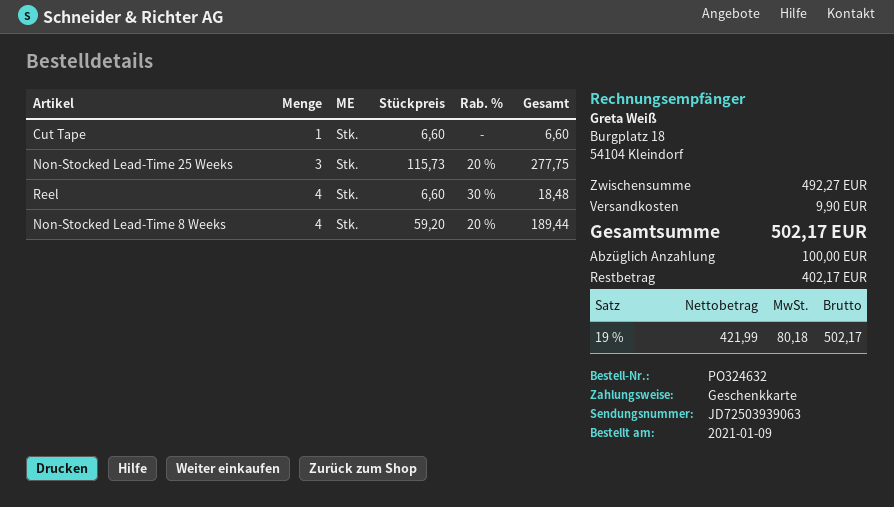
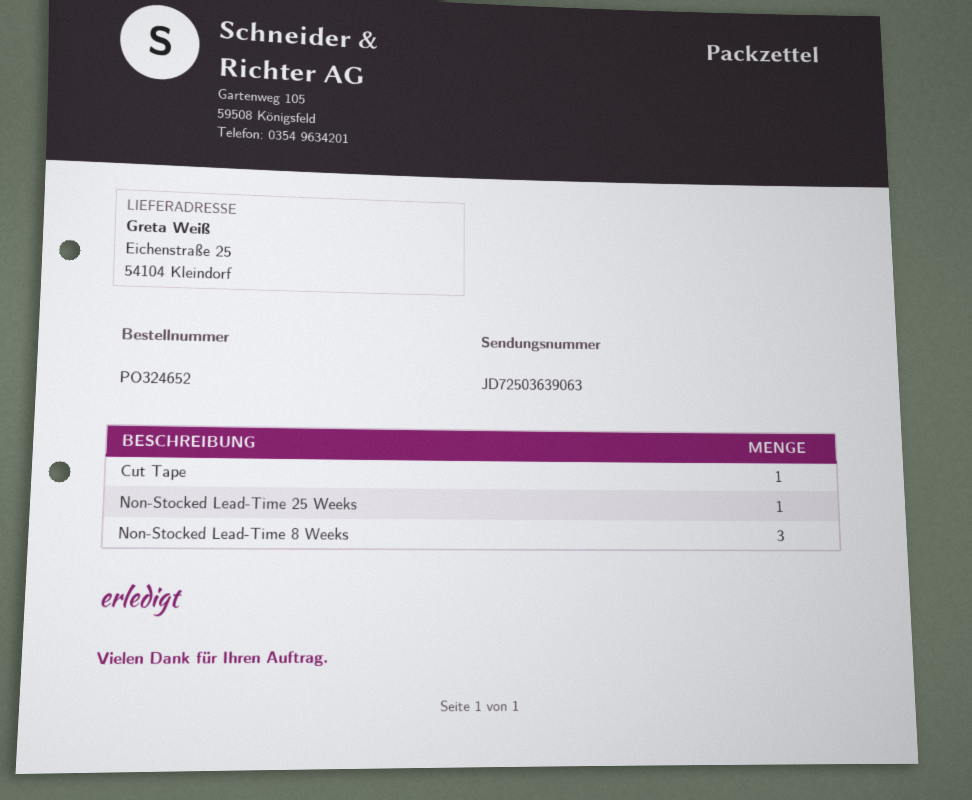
order number: PO324632 -> PO324652
tracking number: JD72503939063 -> JD72503639063
Non-Stocked Lead-Time 25 Weeks: 3 -> 1
Reel: 4 -> none
Non-Stocked Lead-Time 8 Weeks: 4 -> 3

